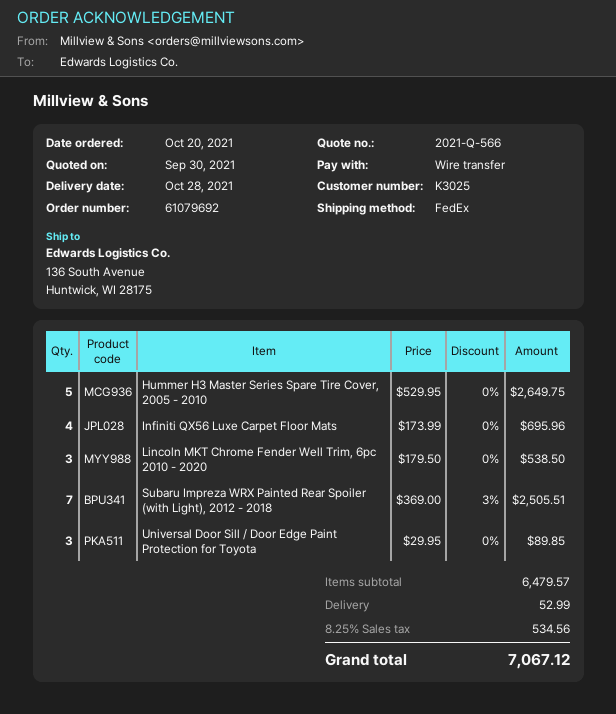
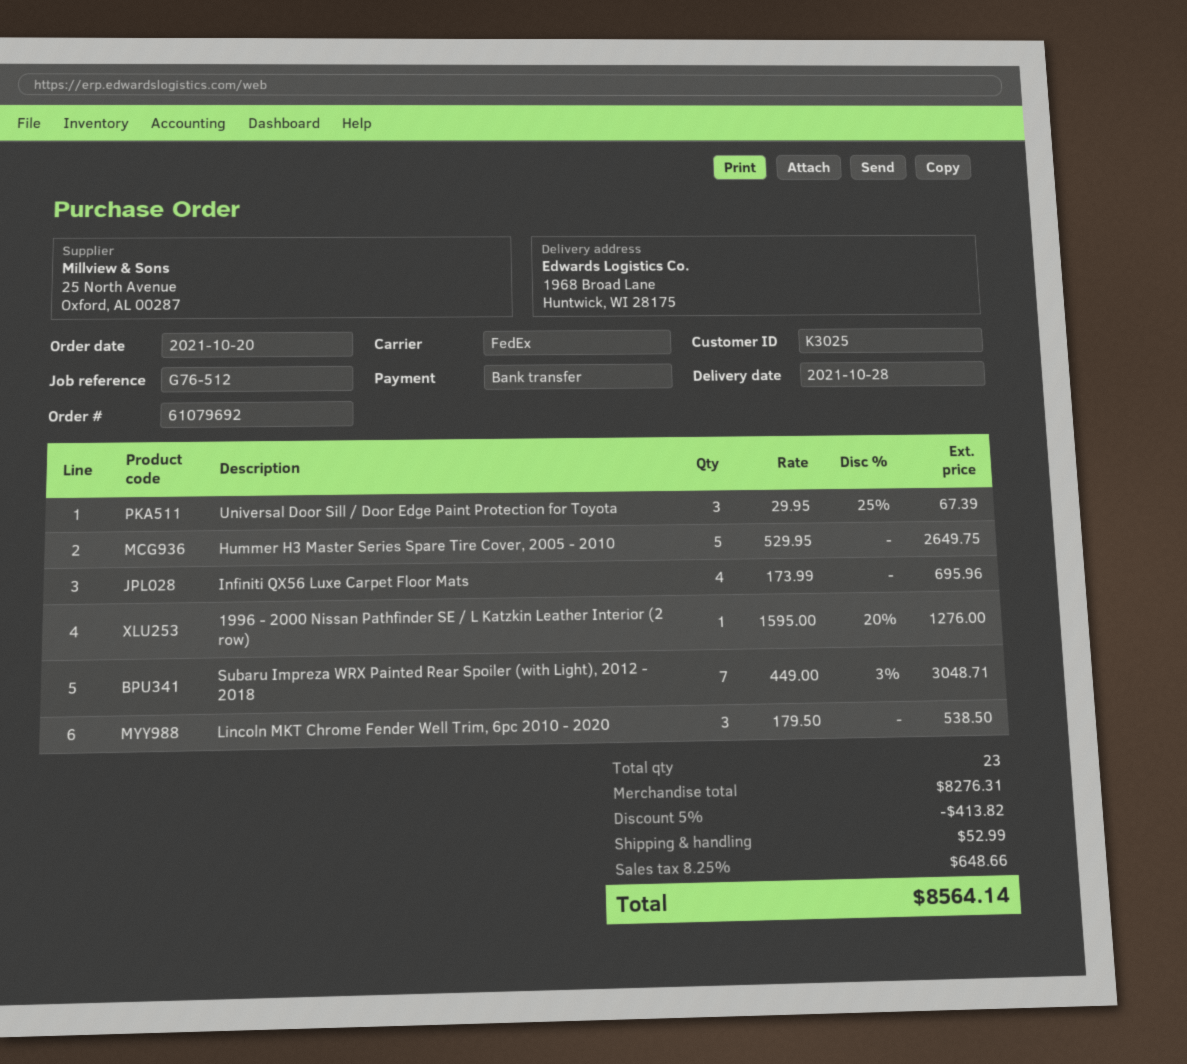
ship to: 136 South Avenue, Huntwick, WI 28175 -> 1968 Broad Lane, Huntwick, WI 28175
Subaru Impreza WRX Painted Rear Spoiler (with Light), 2012 - 2018: 7 x 369.00 - 3% = 2505.51 -> 7 x 449.00 - 3% = 3048.71
Universal Door Sill / Door Edge Paint Protection for Toyota: 3 x 29.95 = 89.85 -> 3 x 29.95 - 25% = 67.39
1996 - 2000 Nissan Pathfinder SE / L Katzkin Leather Interior (2 row): none -> 1 x 1595.00 - 20% = 1276.00
subtotal: 6479.57 -> 8276.31
discount: none -> 5% = 413.82
tax: 8.25% = 534.56 -> 8.25% = 648.66
total: 7067.12 -> 8564.14

